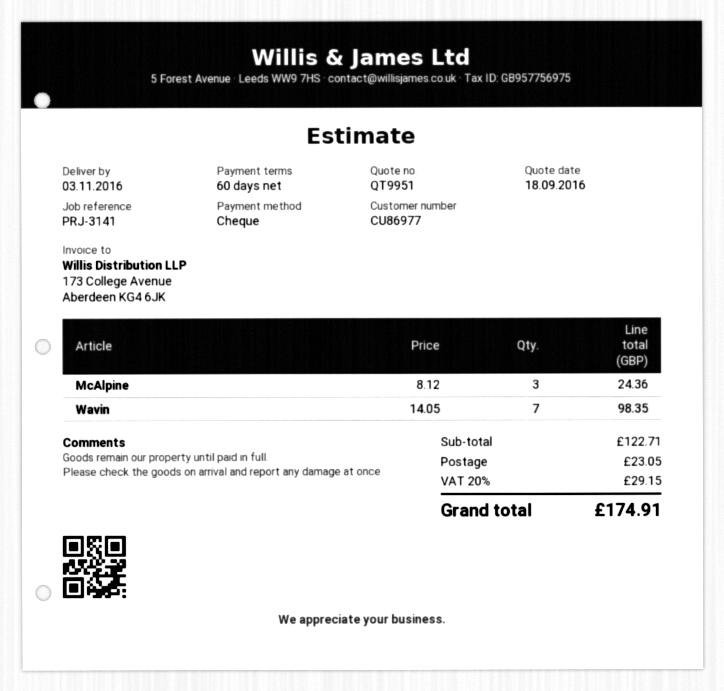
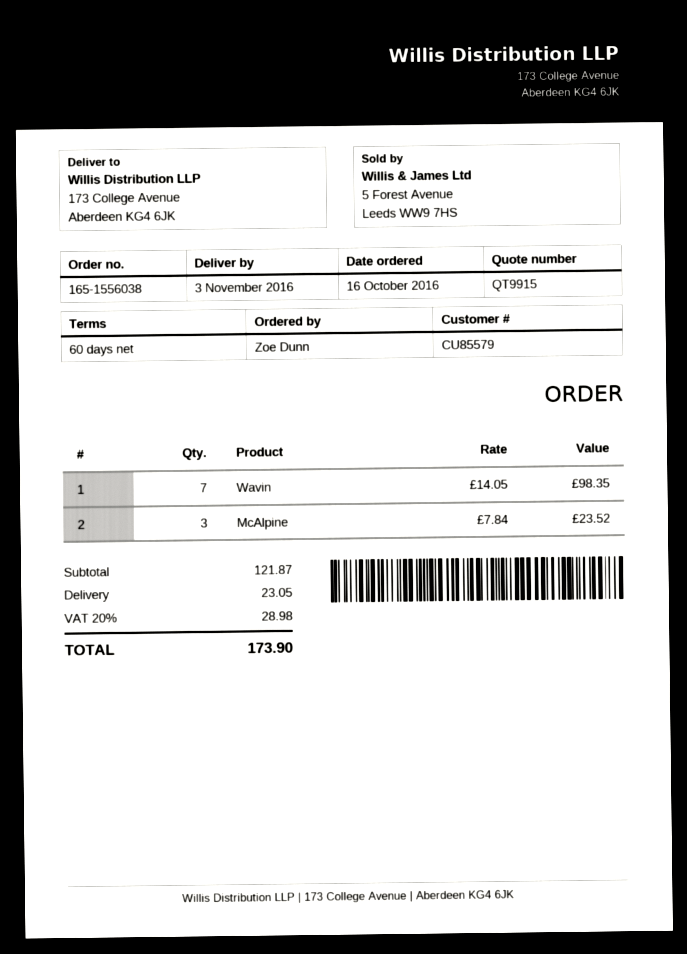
quote number: QT9951 -> QT9915
customer number: CU86977 -> CU85579
McAlpine: 3 x 8.12 = 24.36 -> 3 x 7.84 = 23.52
subtotal: 122.71 -> 121.87
tax: 20% = 29.15 -> 20% = 28.98
total: 174.91 -> 173.90

